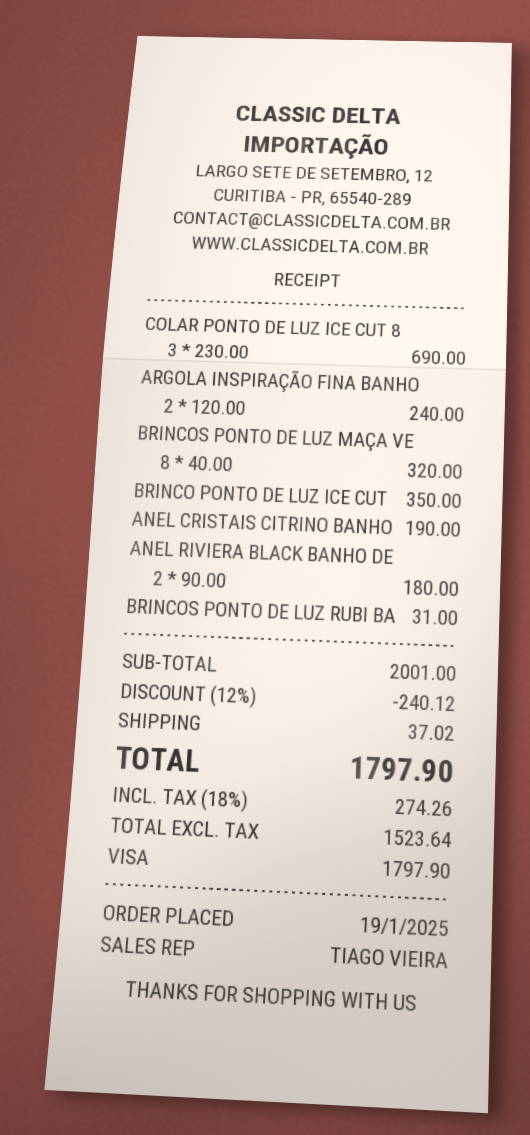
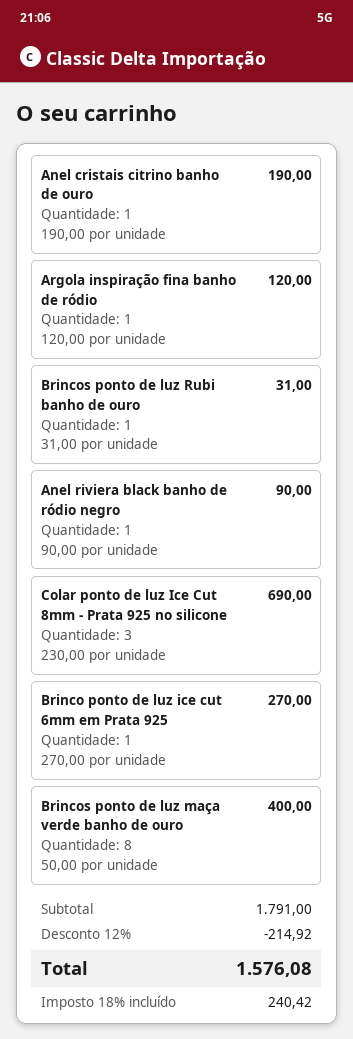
ARGOLA INSPIRAÇÃO FINA BANHO: 2 x 120.00 = 240.00 -> 1 x 120.00 = 120.00
BRINCOS PONTO DE LUZ MAÇA VE: 8 x 40.00 = 320.00 -> 8 x 50.00 = 400.00
BRINCO PONTO DE LUZ ICE CUT: 1 x 350.00 = 350.00 -> 1 x 270.00 = 270.00
ANEL RIVIERA BLACK BANHO DE: 2 x 90.00 = 180.00 -> 1 x 90.00 = 90.00
subtotal: 2001.00 -> 1791.00
discount: 12% = 240.12 -> 12% = 214.92
shipping: 37.02 -> none
tax: 18% = 274.26 -> 18% = 240.42
total: 1797.90 -> 1576.08

